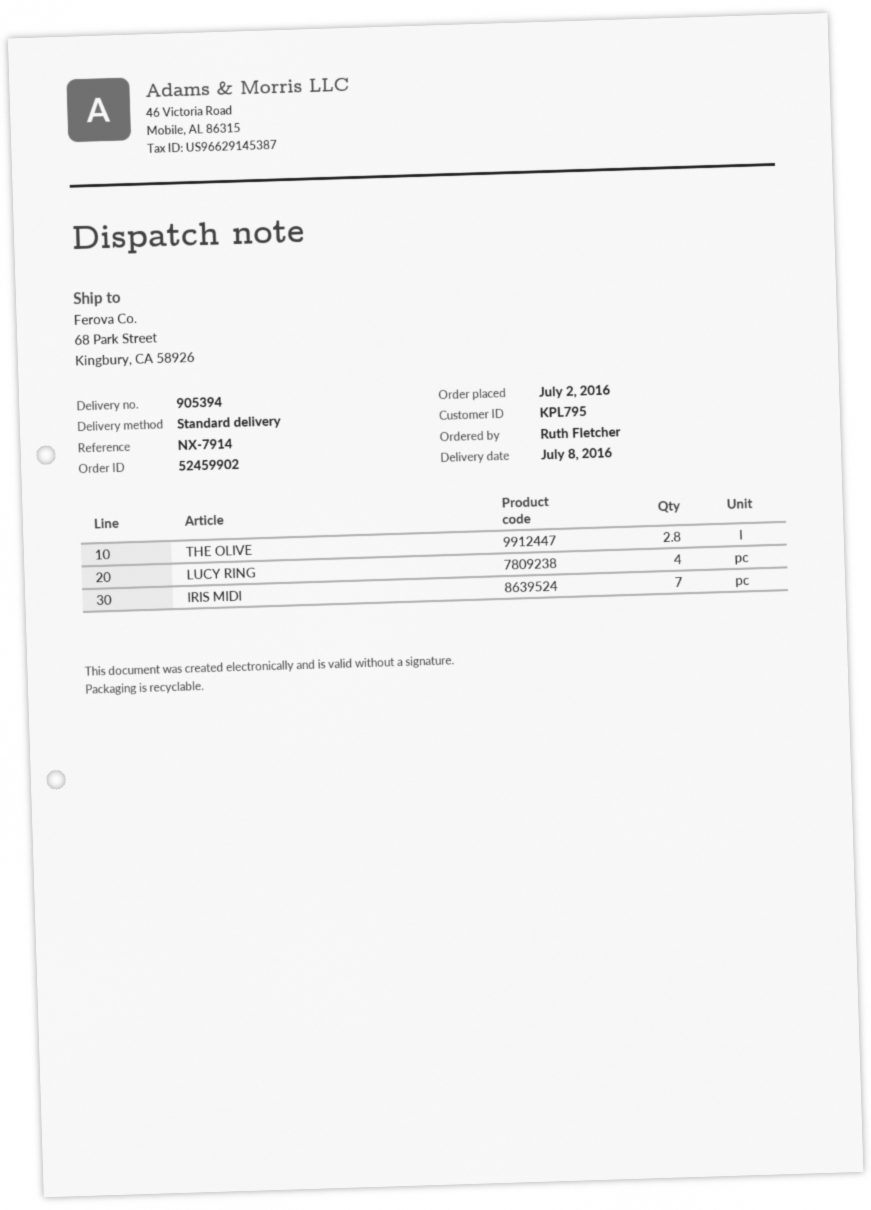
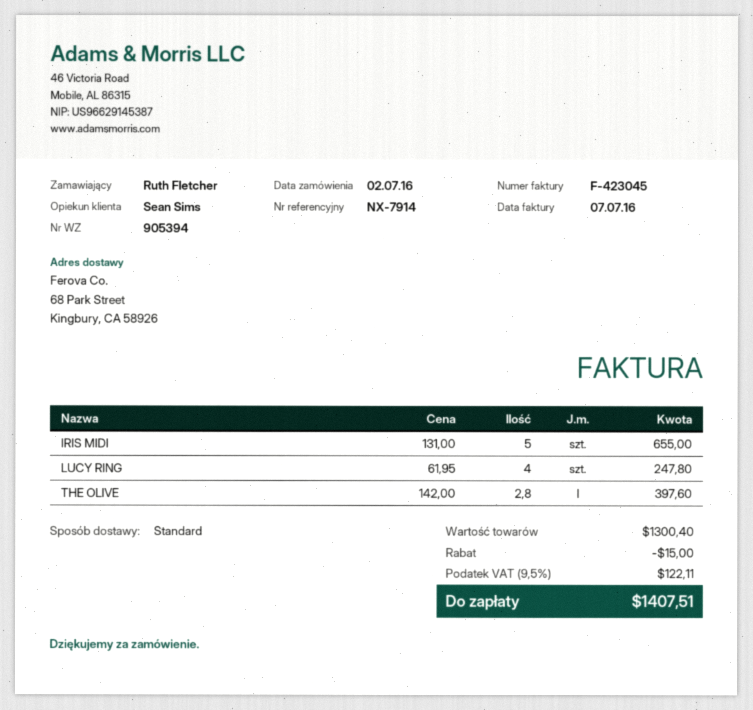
IRIS MIDI: 7 -> 5

